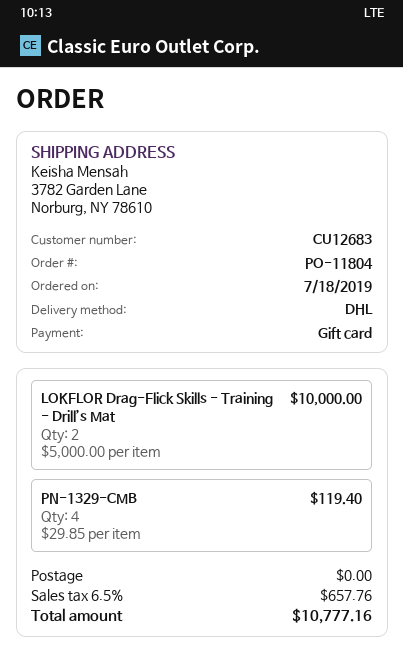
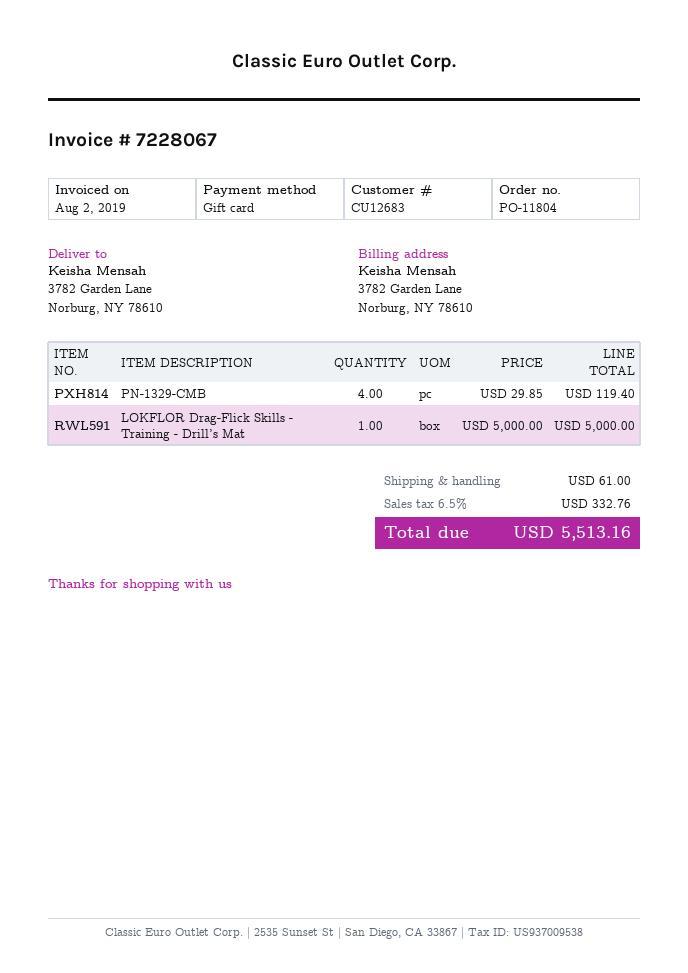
LOKFLOR Drag-Flick Skills - Training - Drill’s Mat: 2 x 5000.00 = 10000.00 -> 1 x 5000.00 = 5000.00
shipping: 0.00 -> 61.00
tax: 6.5% = 657.76 -> 6.5% = 332.76
total: 10777.16 -> 5513.16

